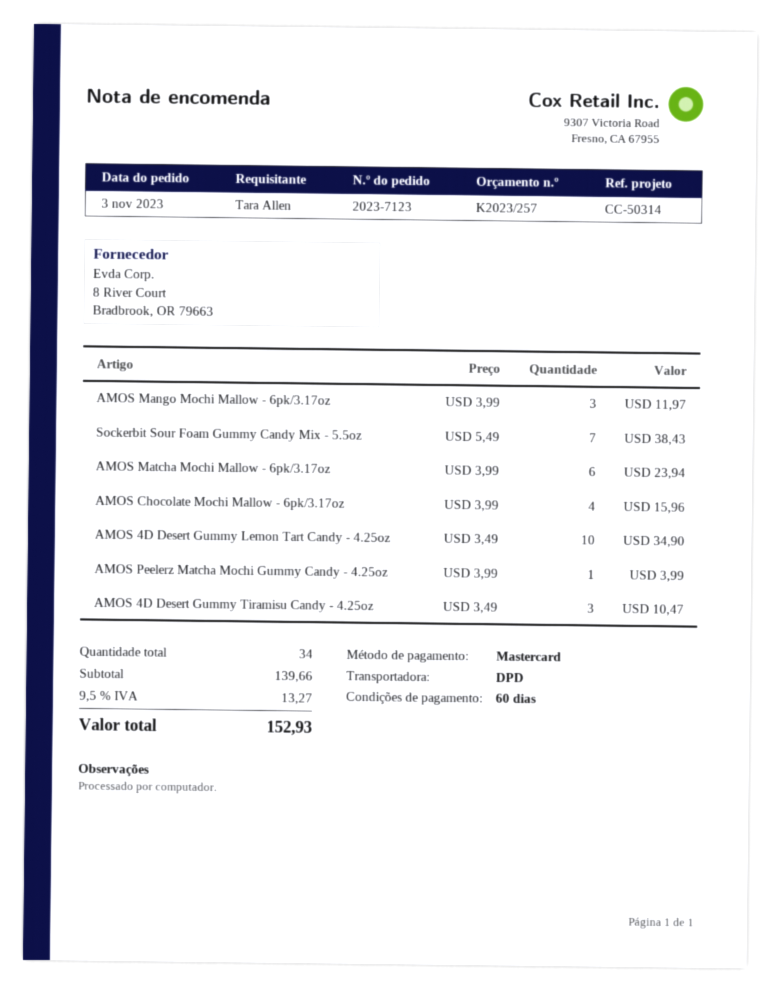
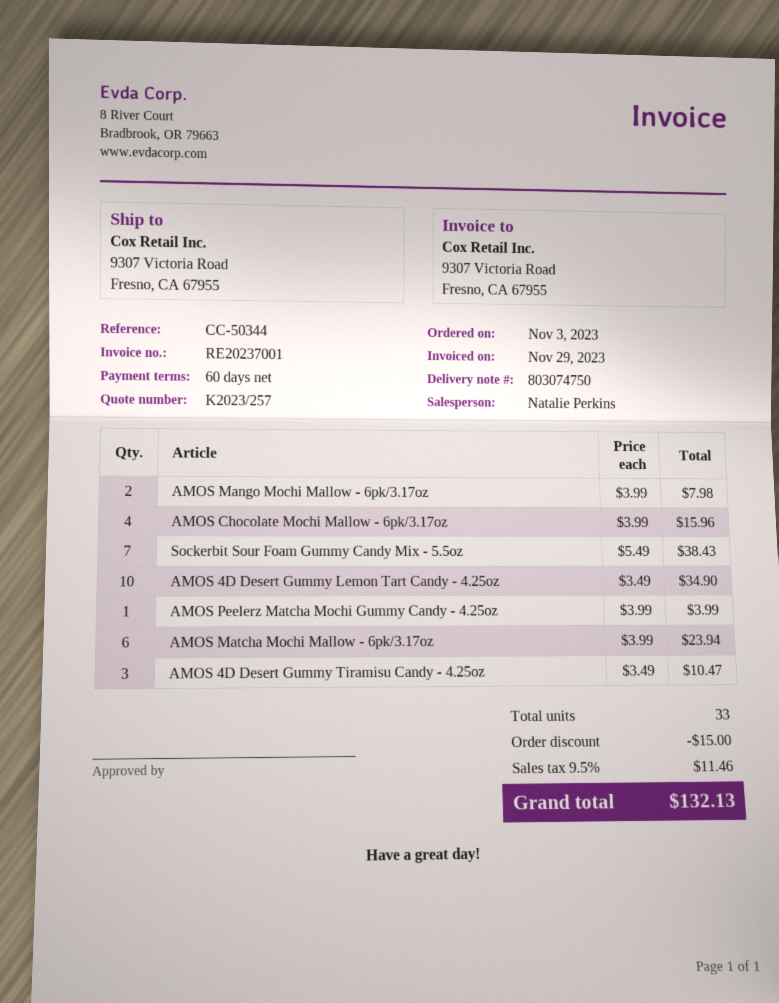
reference: CC-50314 -> CC-50344
AMOS Mango Mochi Mallow - 6pk/3.17oz: 3 x 3.99 = 11.97 -> 2 x 3.99 = 7.98
total quantity: 34 -> 33
discount: none -> 15.00
tax: 9.5% = 13.27 -> 9.5% = 11.46
total: 152.93 -> 132.13

